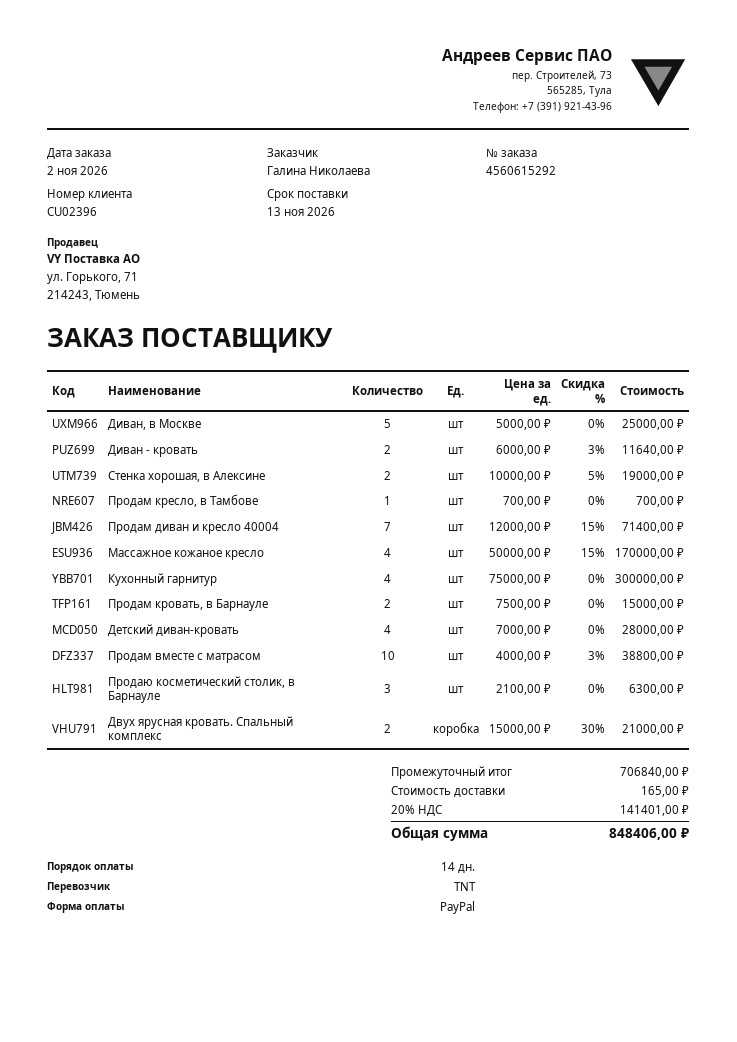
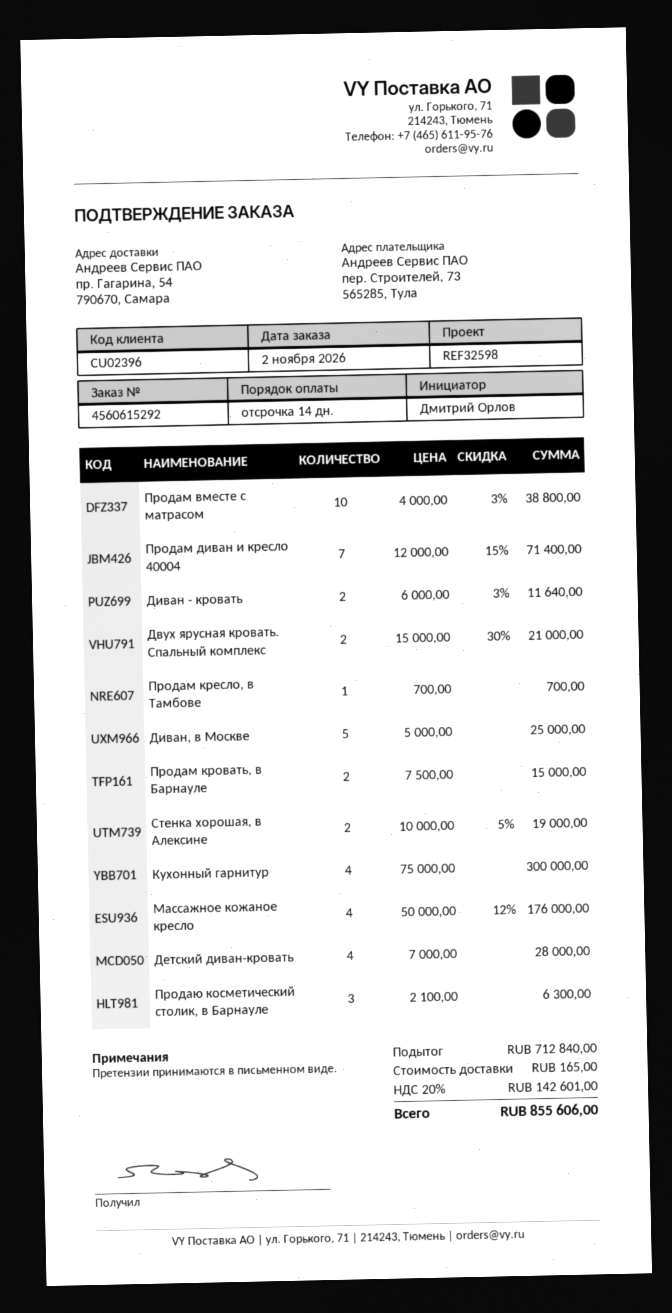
ordered by: Галина Николаева -> Дмитрий Орлов
Массажное кожаное кресло: 4 x 50000.00 - 15% = 170000.00 -> 4 x 50000.00 - 12% = 176000.00
subtotal: 706840.00 -> 712840.00
tax: 20% = 141401.00 -> 20% = 142601.00
total: 848406.00 -> 855606.00

